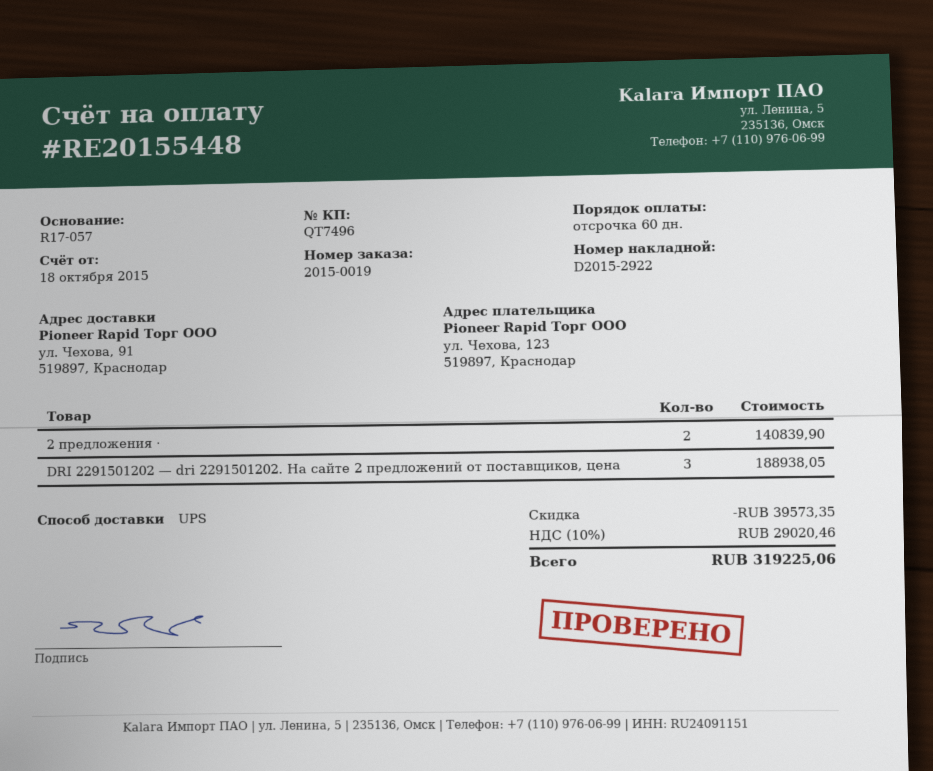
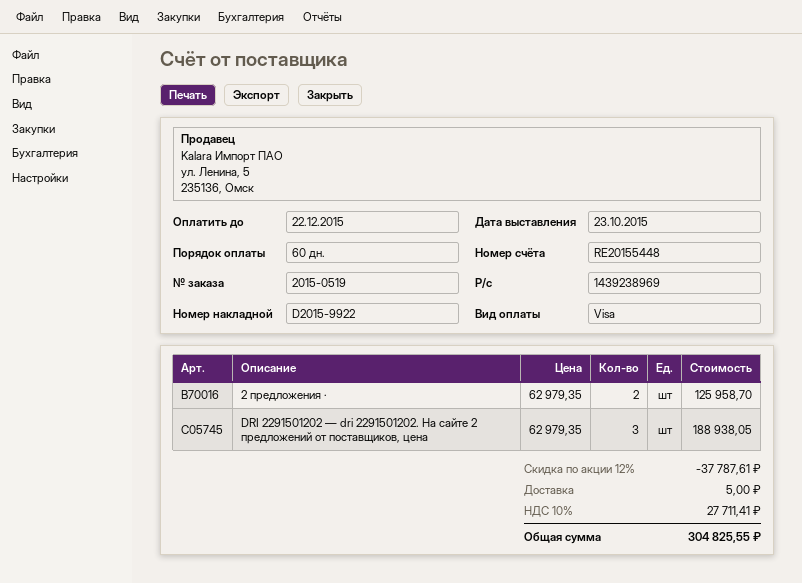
order number: 2015-0019 -> 2015-0519
delivery note number: D2015-2922 -> D2015-9922
invoice date: 2015-10-18 -> 2015-10-23
2 предложения ·: 2 for 140839.90 -> 2 for 125958.70
discount: 39573.35 -> 37787.61
shipping: none -> 5.00
tax: 10% = 29020.46 -> 10% = 27711.41
total: 319225.06 -> 304825.55

